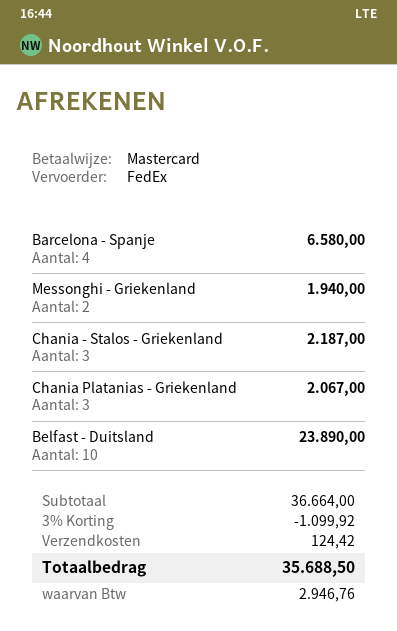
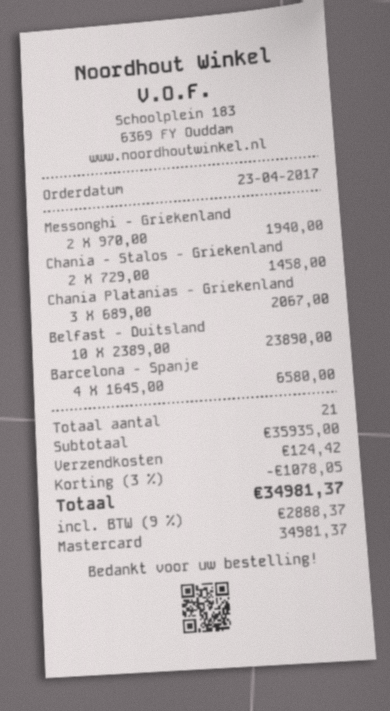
Chania - Stalos - Griekenland: 3 for 2187.00 -> 2 for 1458.00
subtotal: 36664.00 -> 35935.00
discount: 3% = 1099.92 -> 3% = 1078.05
tax: 2946.76 -> 2888.37
total: 35688.50 -> 34981.37

